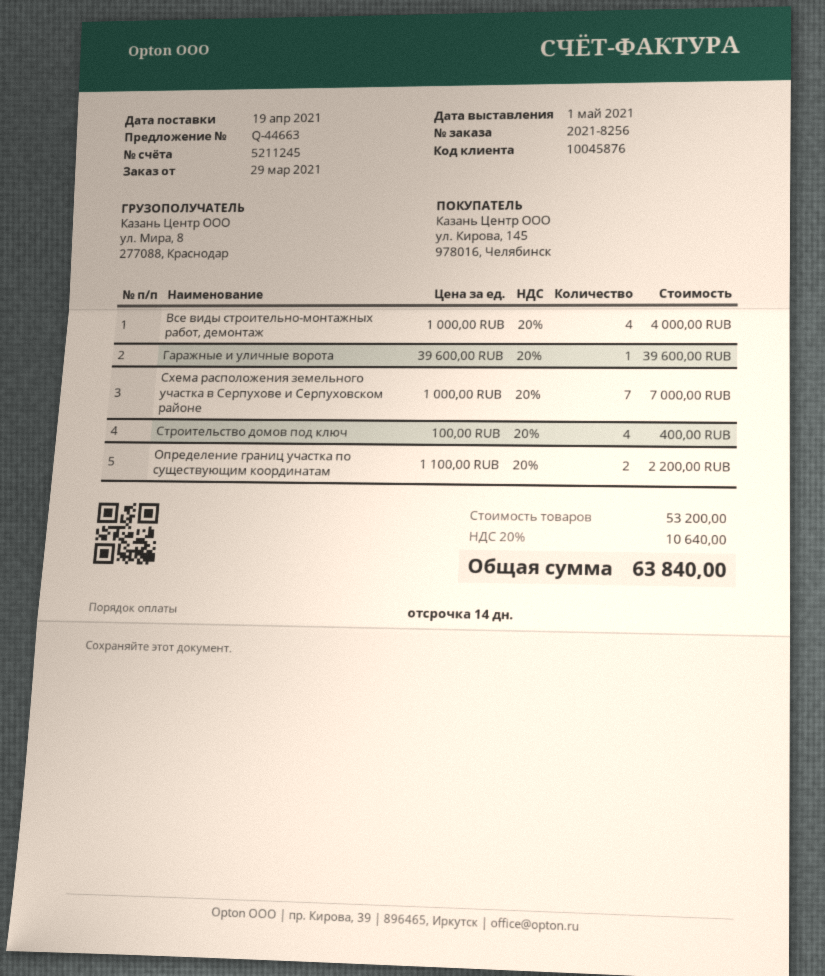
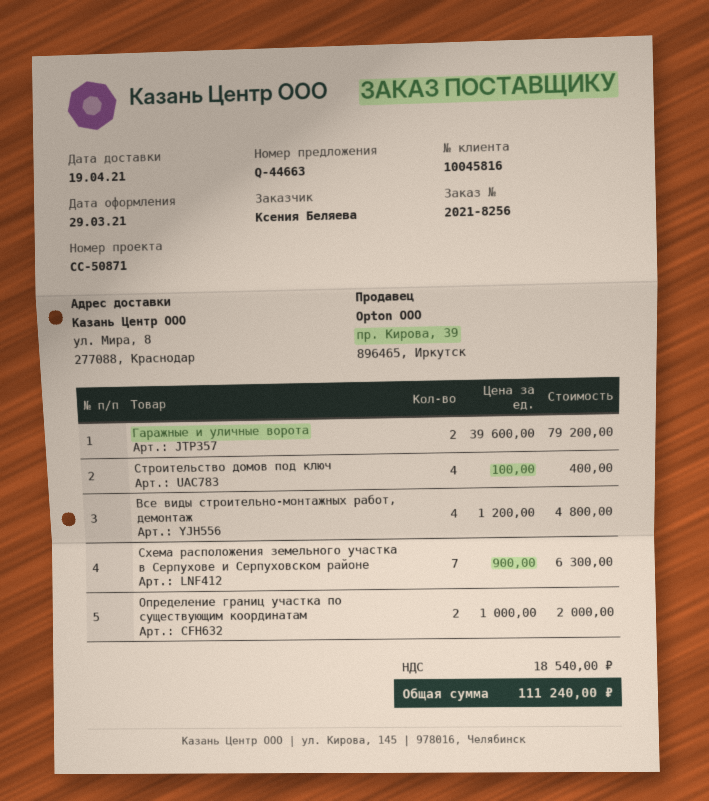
customer number: 10045876 -> 10045816
Все виды строительно-монтажных работ, демонтаж: 4 x 1000.00 = 4000.00 -> 4 x 1200.00 = 4800.00
Гаражные и уличные ворота: 1 x 39600.00 = 39600.00 -> 2 x 39600.00 = 79200.00
Схема расположения земельного участка в Серпухове и Серпуховском районе: 7 x 1000.00 = 7000.00 -> 7 x 900.00 = 6300.00
Определение границ участка по существующим координатам: 2 x 1100.00 = 2200.00 -> 2 x 1000.00 = 2000.00
tax: 10640.00 -> 18540.00
total: 63840.00 -> 111240.00

